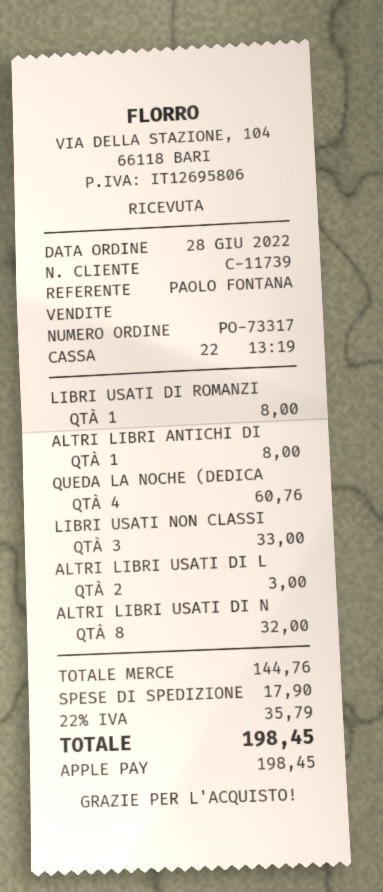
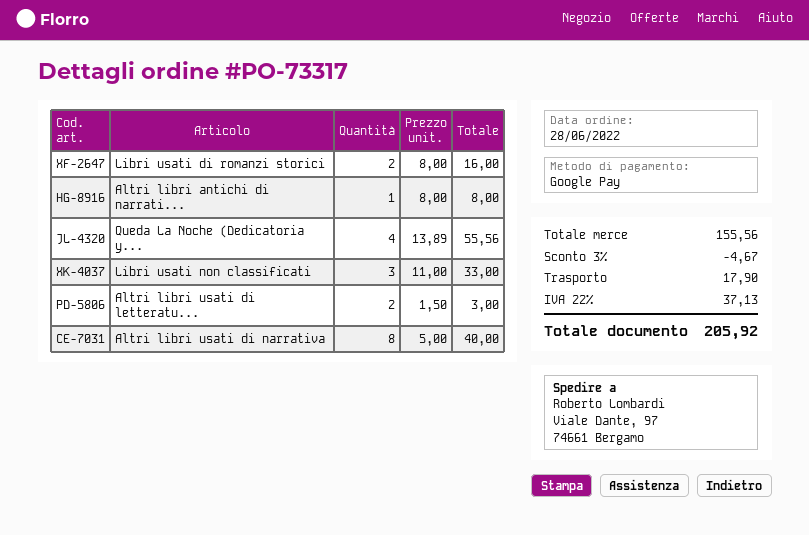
payment method: Apple Pay -> Google Pay
LIBRI USATI DI ROMANZI: 1 for 8.00 -> 2 for 16.00
QUEDA LA NOCHE (DEDICA: 4 for 60.76 -> 4 for 55.56
ALTRI LIBRI USATI DI N: 8 for 32.00 -> 8 for 40.00
subtotal: 144.76 -> 155.56
discount: none -> 3% = 4.67
tax: 22% = 35.79 -> 22% = 37.13
total: 198.45 -> 205.92

